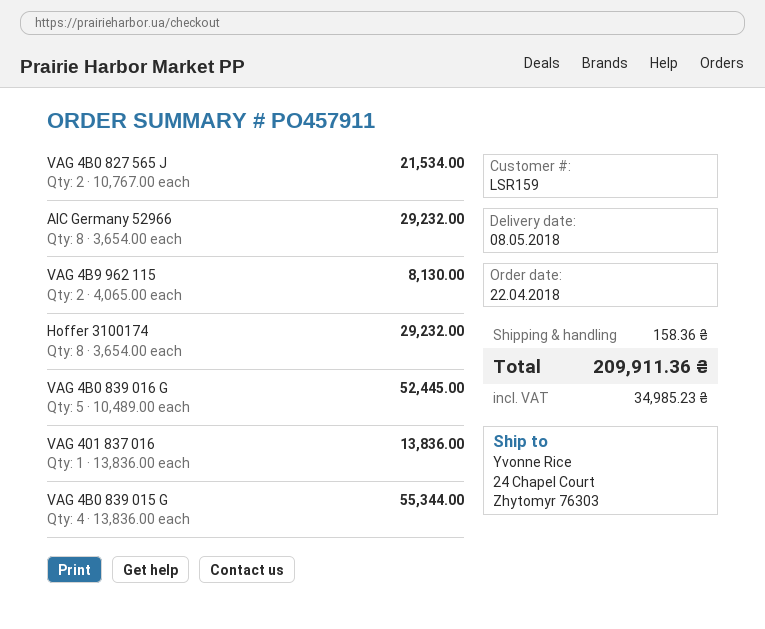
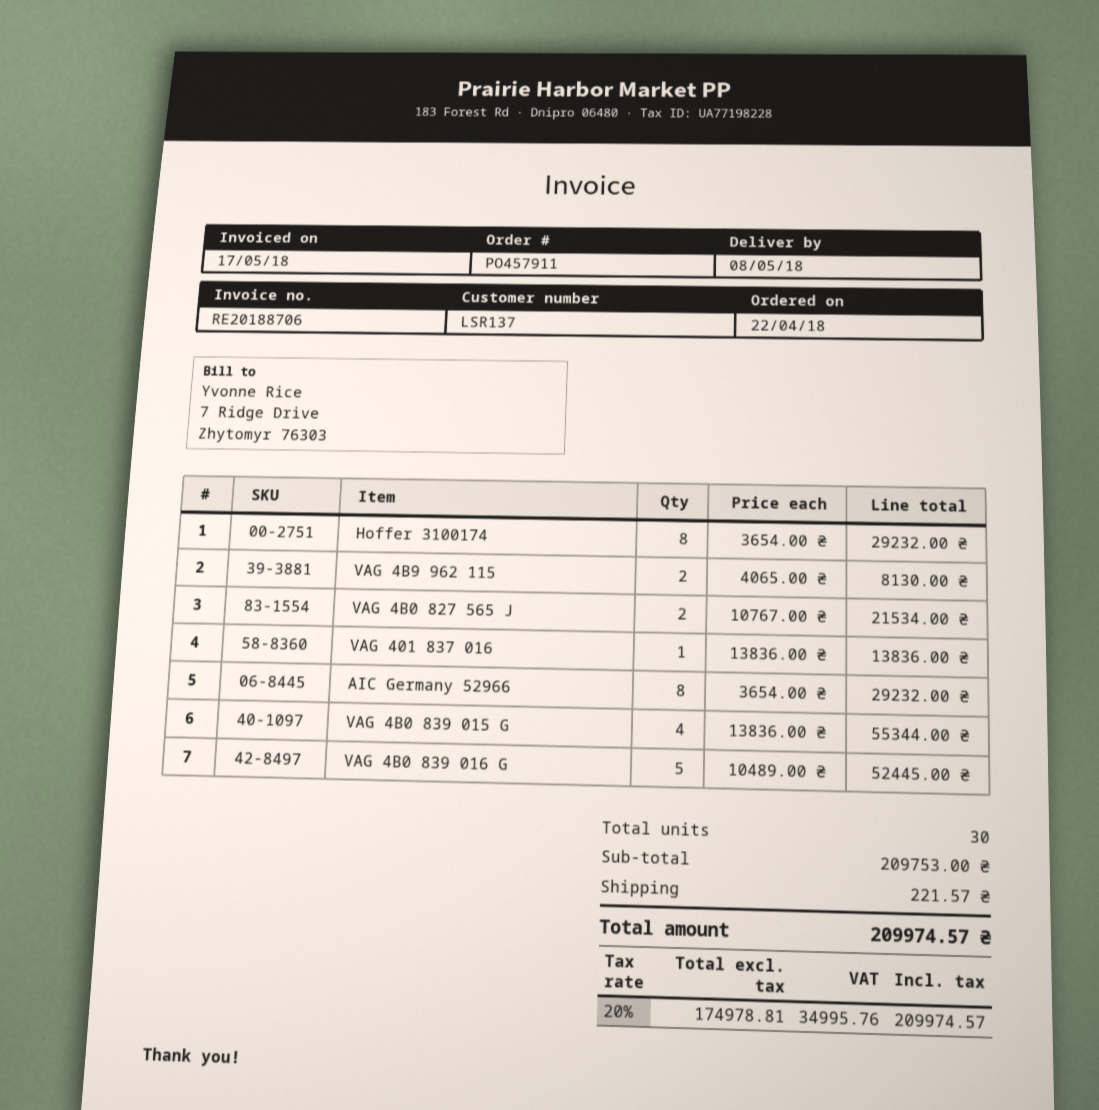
customer number: LSR159 -> LSR137
shipping: 158.36 -> 221.57
tax: 34985.23 -> 34995.76
total: 209911.36 -> 209974.57

